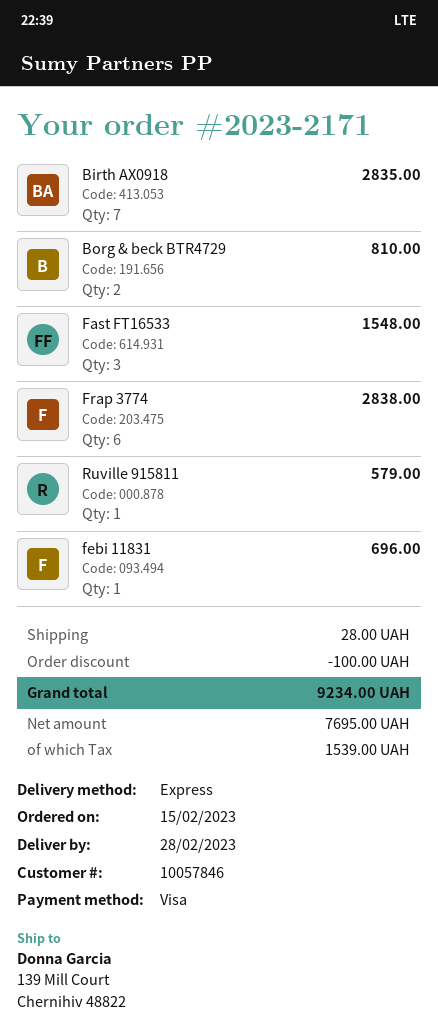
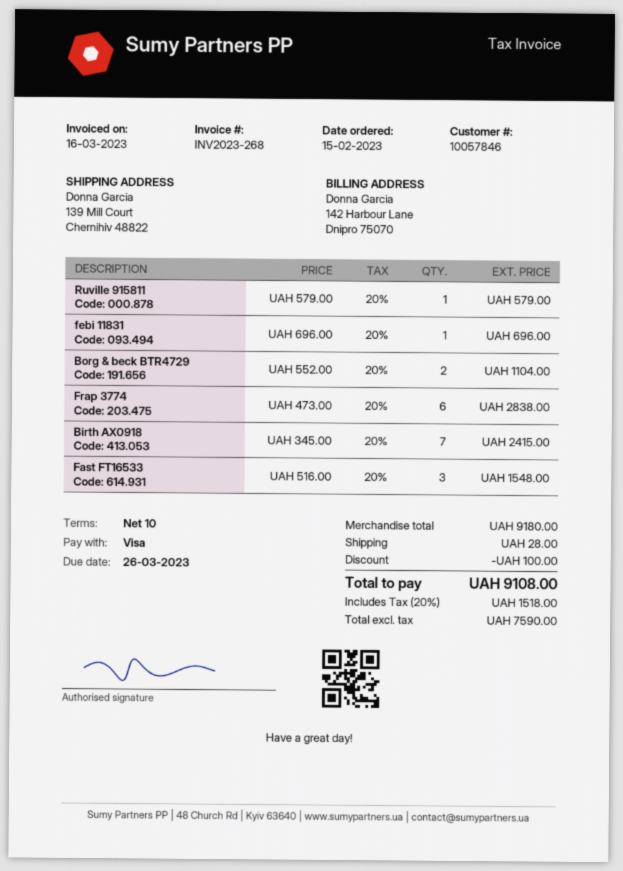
Birth AX0918: 7 for 2835.00 -> 7 for 2415.00
Borg & beck BTR4729: 2 for 810.00 -> 2 for 1104.00
net: 7695.00 -> 7590.00
tax: 1539.00 -> 1518.00
total: 9234.00 -> 9108.00

